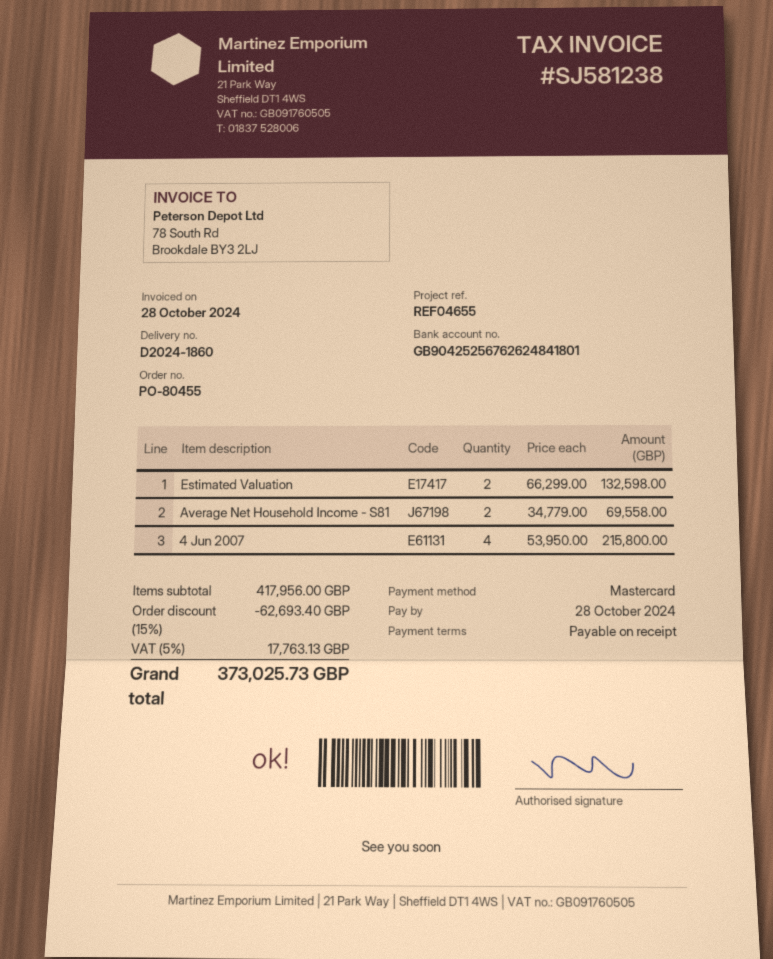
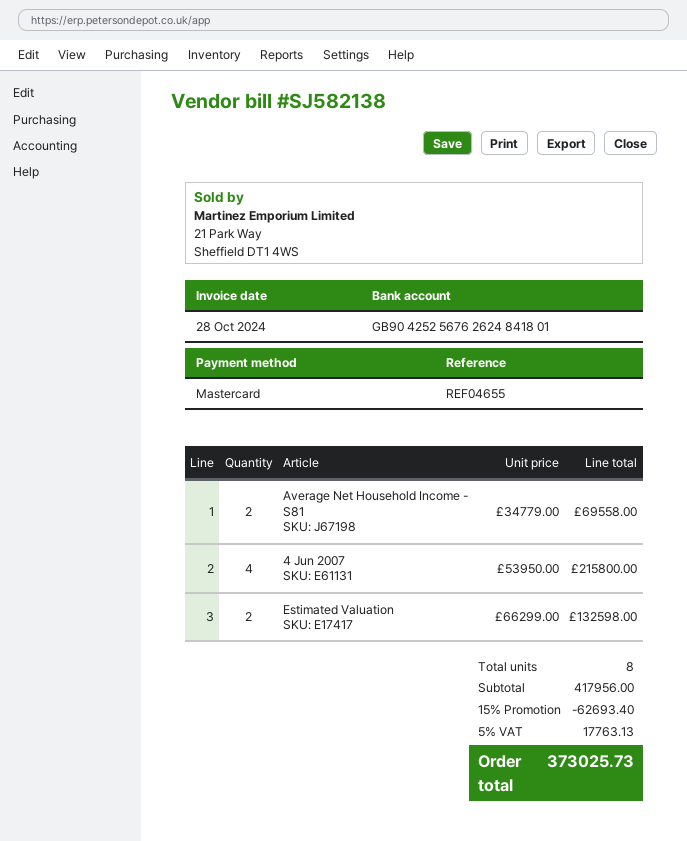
invoice number: SJ581238 -> SJ582138

